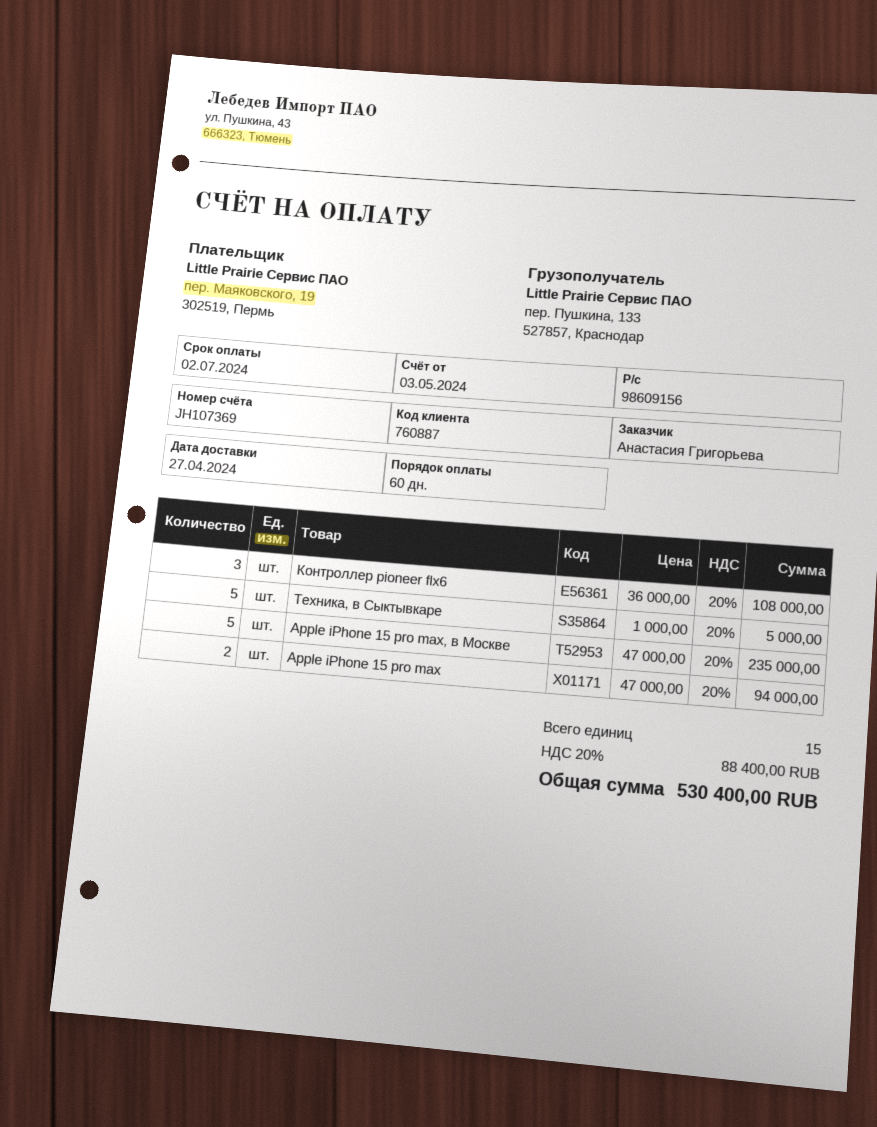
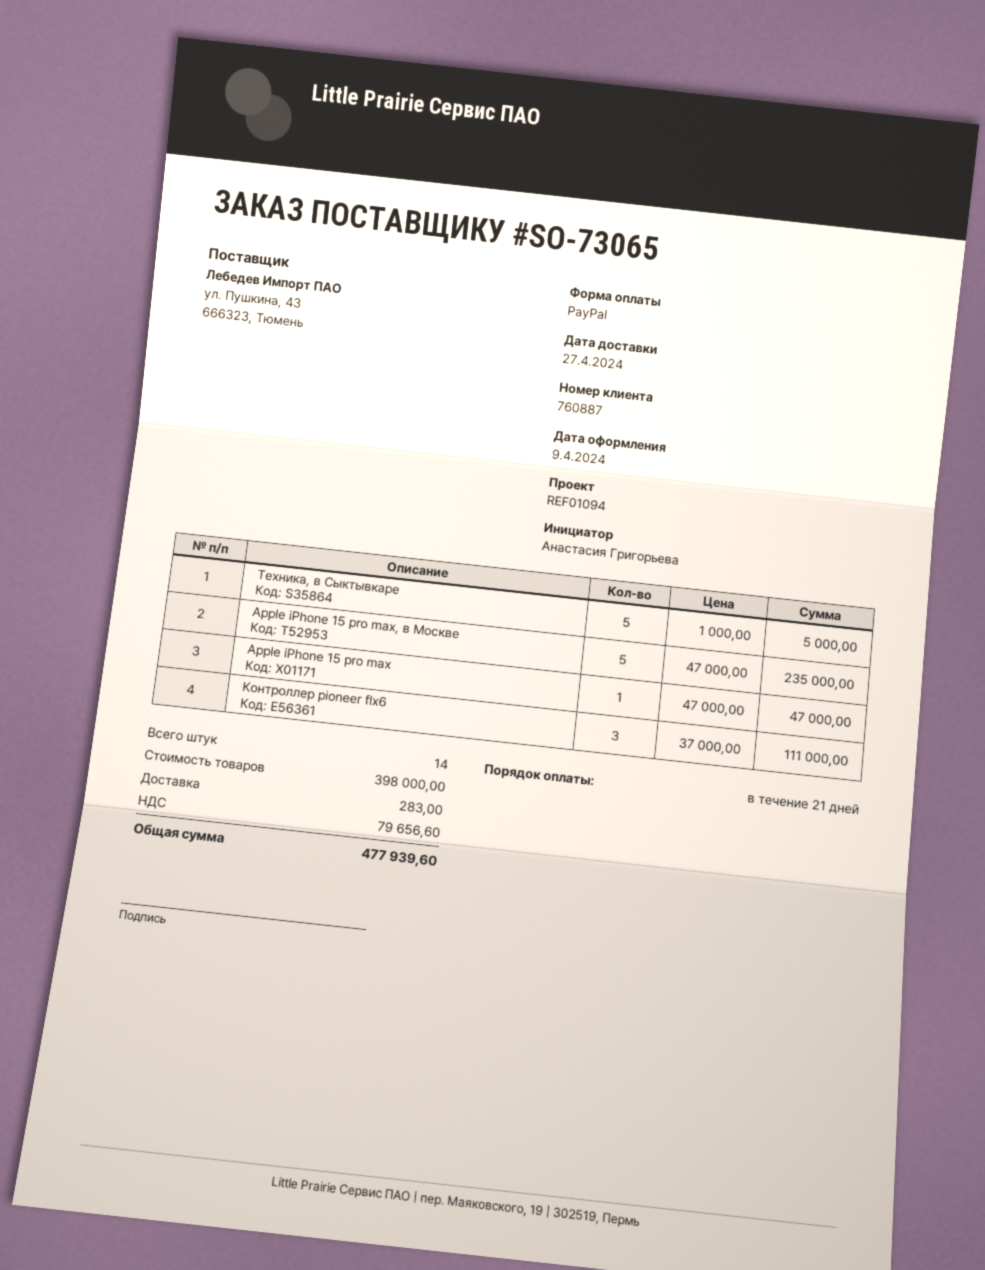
payment terms: 60 days -> 21 days
Контроллер pioneer flx6: 3 x 36000.00 = 108000.00 -> 3 x 37000.00 = 111000.00
Apple iPhone 15 pro max: 2 x 47000.00 = 94000.00 -> 1 x 47000.00 = 47000.00
total quantity: 15 -> 14
shipping: none -> 283.00
tax: 88400.00 -> 79656.60
total: 530400.00 -> 477939.60

